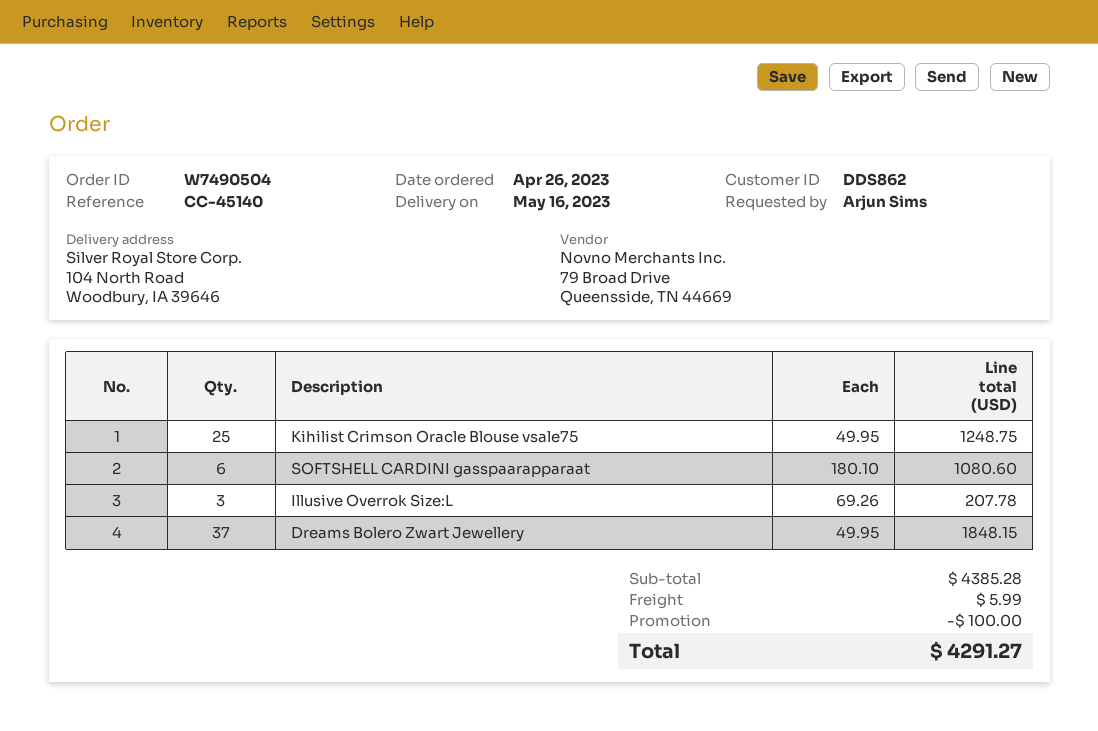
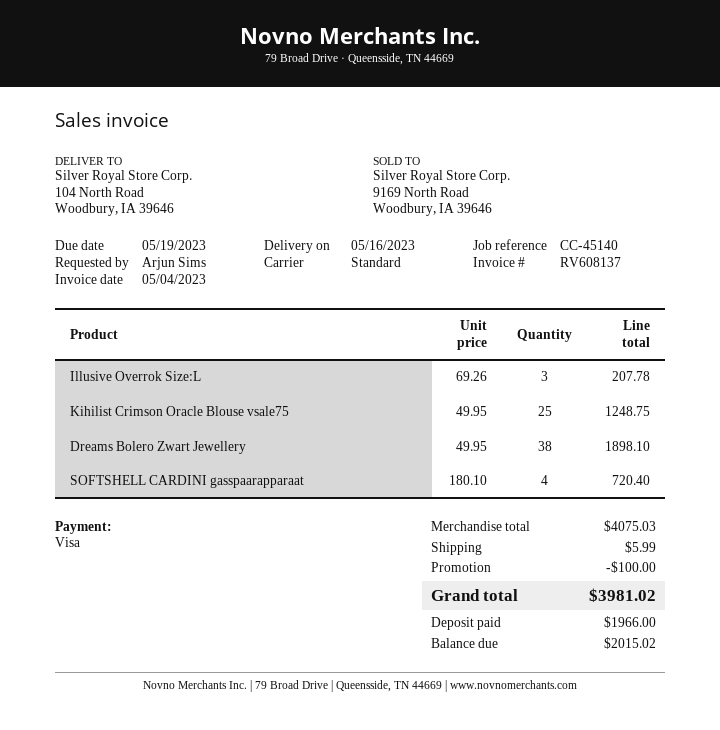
SOFTSHELL CARDINI gasspaarapparaat: 6 x 180.10 = 1080.60 -> 4 x 180.10 = 720.40
Dreams Bolero Zwart Jewellery: 37 x 49.95 = 1848.15 -> 38 x 49.95 = 1898.10
subtotal: 4385.28 -> 4075.03
total: 4291.27 -> 3981.02

